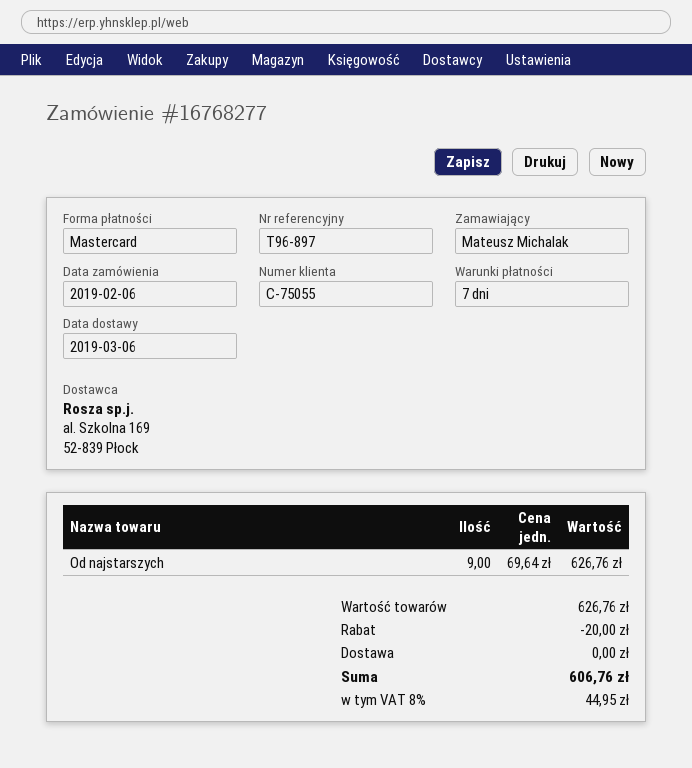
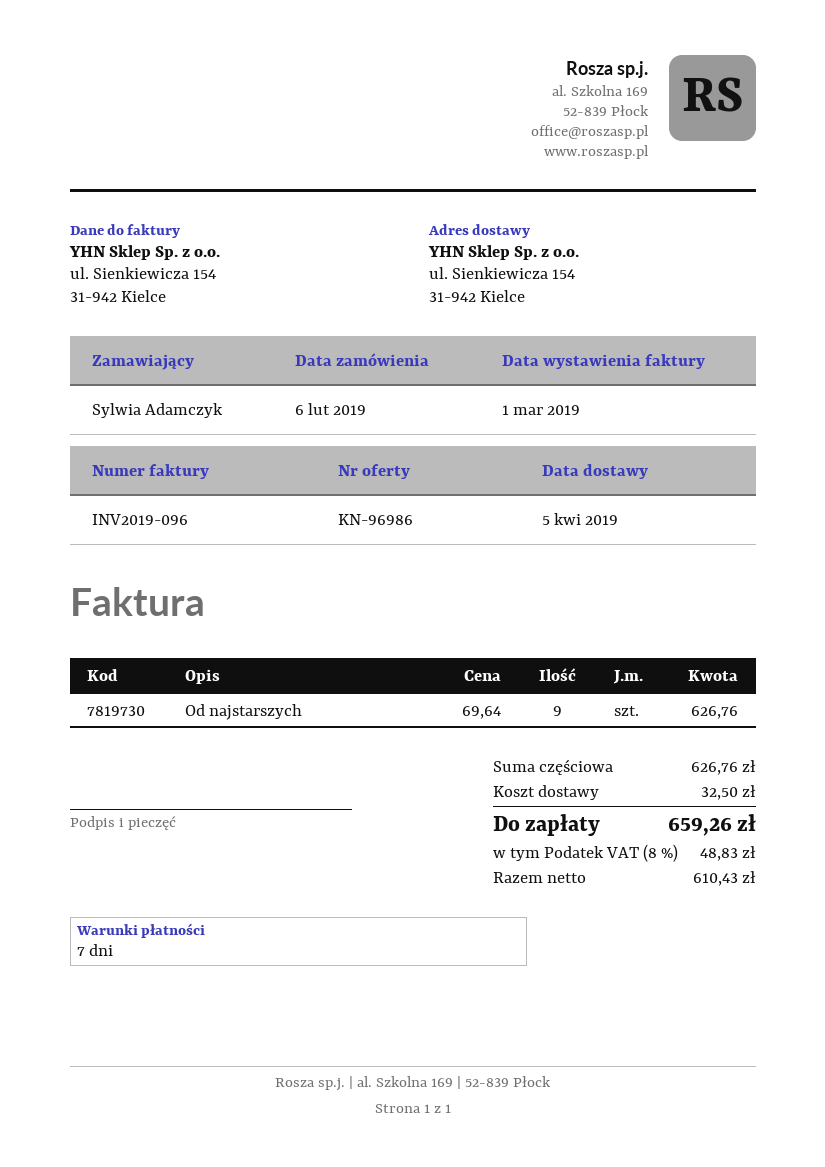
delivery date: 2019-03-06 -> 2019-04-05
ordered by: Mateusz Michalak -> Sylwia Adamczyk
discount: 20.00 -> none
shipping: 0.00 -> 32.50
tax: 8% = 44.95 -> 8% = 48.83
total: 606.76 -> 659.26

